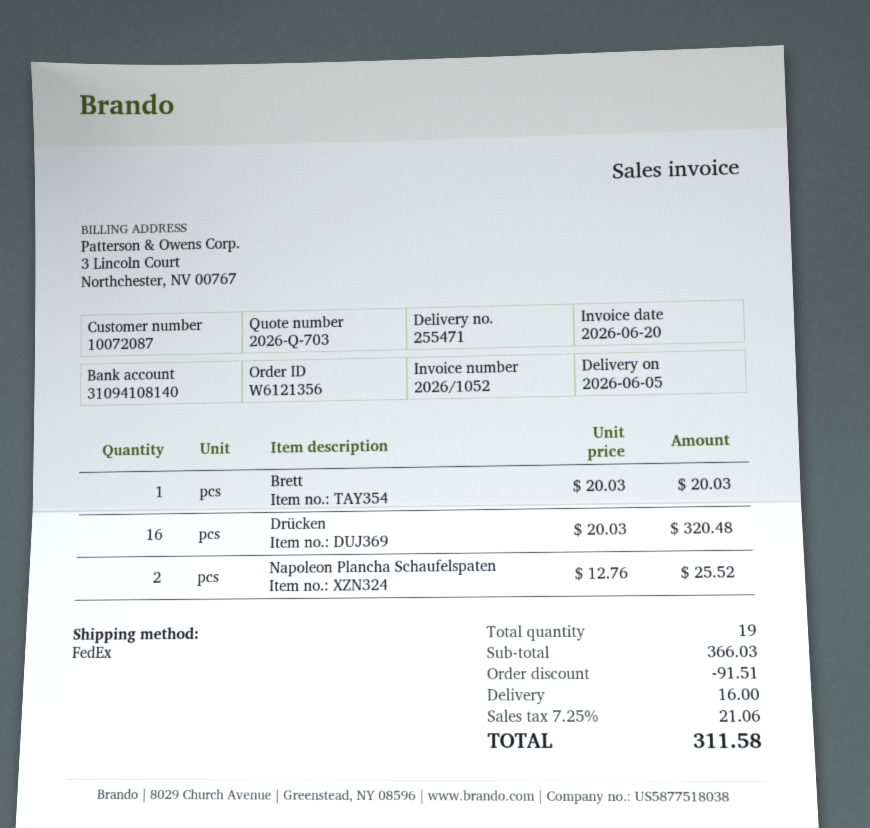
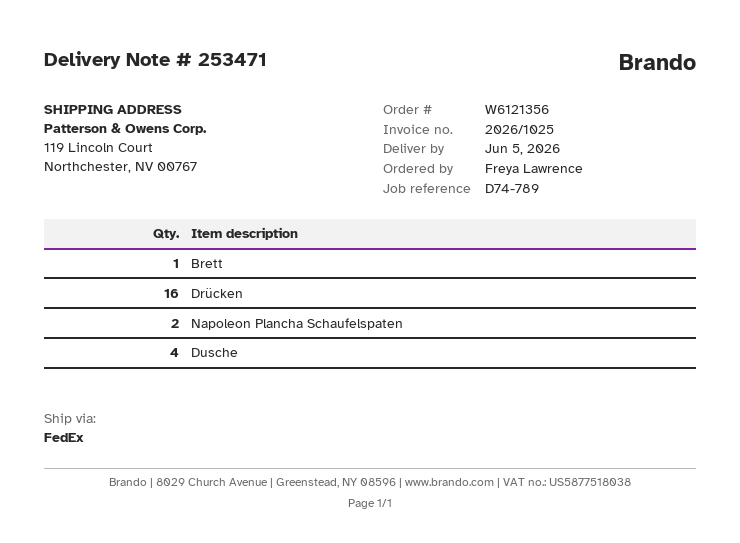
delivery note number: 255471 -> 253471
invoice number: 2026/1052 -> 2026/1025
Dusche: none -> 4

